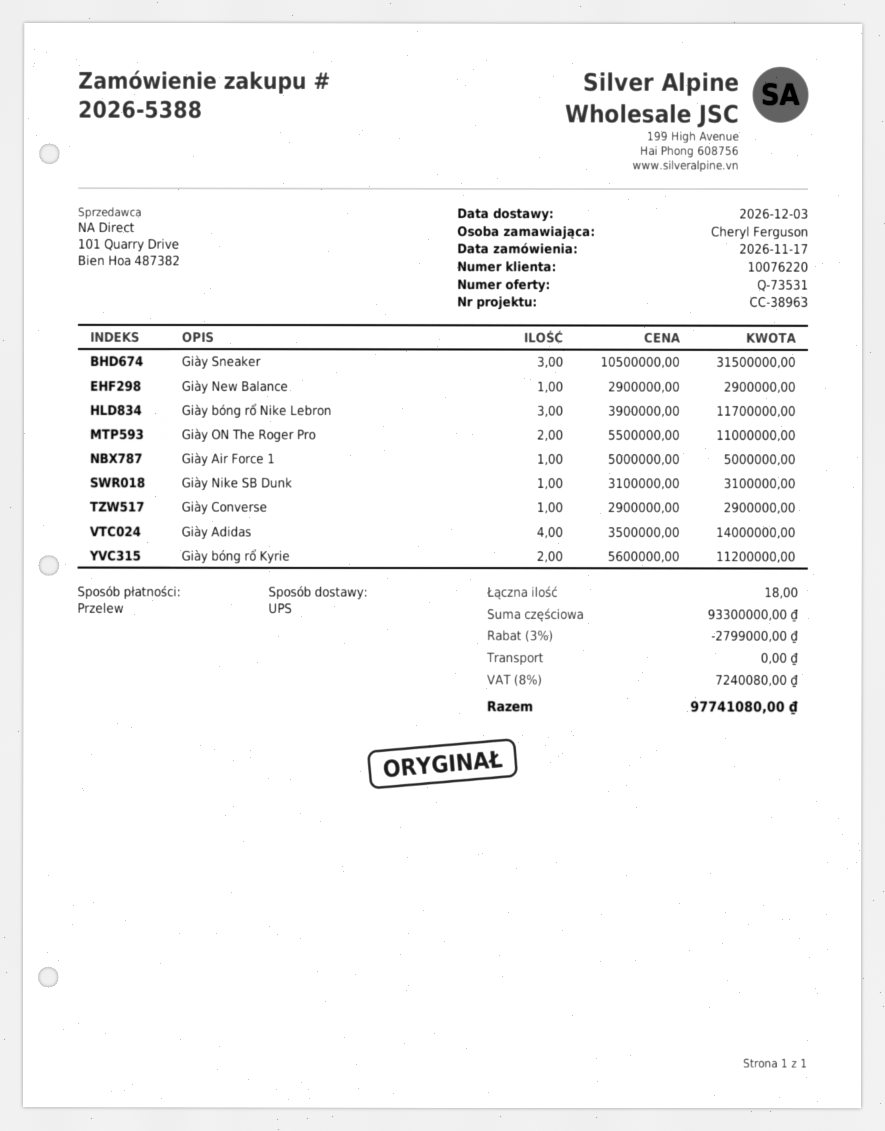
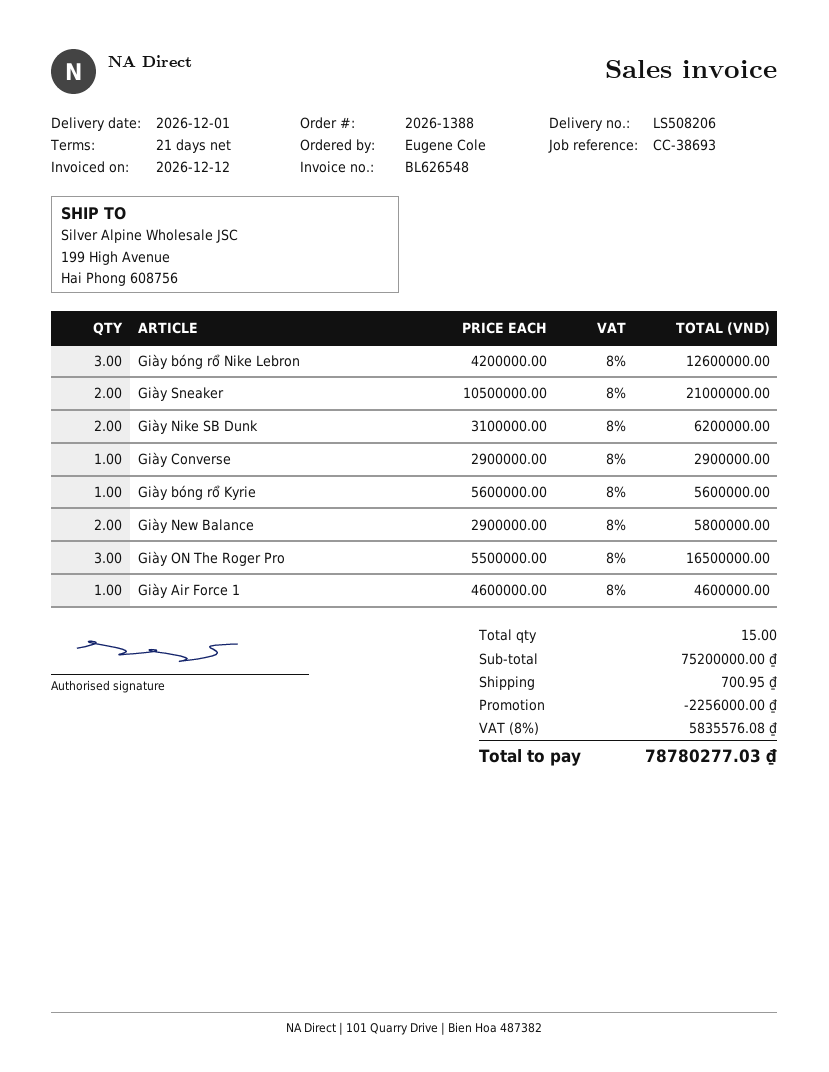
order number: 2026-5388 -> 2026-1388
delivery date: 2026-12-03 -> 2026-12-01
reference: CC-38963 -> CC-38693
ordered by: Cheryl Ferguson -> Eugene Cole
Giày Sneaker: 3 x 10500000.00 = 31500000.00 -> 2 x 10500000.00 = 21000000.00
Giày New Balance: 1 x 2900000.00 = 2900000.00 -> 2 x 2900000.00 = 5800000.00
Giày bóng rổ Nike Lebron: 3 x 3900000.00 = 11700000.00 -> 3 x 4200000.00 = 12600000.00
Giày ON The Roger Pro: 2 x 5500000.00 = 11000000.00 -> 3 x 5500000.00 = 16500000.00
Giày Air Force 1: 1 x 5000000.00 = 5000000.00 -> 1 x 4600000.00 = 4600000.00
Giày Nike SB Dunk: 1 x 3100000.00 = 3100000.00 -> 2 x 3100000.00 = 6200000.00
Giày Adidas: 4 x 3500000.00 = 14000000.00 -> none
Giày bóng rổ Kyrie: 2 x 5600000.00 = 11200000.00 -> 1 x 5600000.00 = 5600000.00
total quantity: 18 -> 15
subtotal: 93300000.00 -> 75200000.00
discount: 2799000.00 -> 2256000.00
shipping: 0.00 -> 700.95
tax: 8% = 7240080.00 -> 8% = 5835576.08
total: 97741080.00 -> 78780277.03

